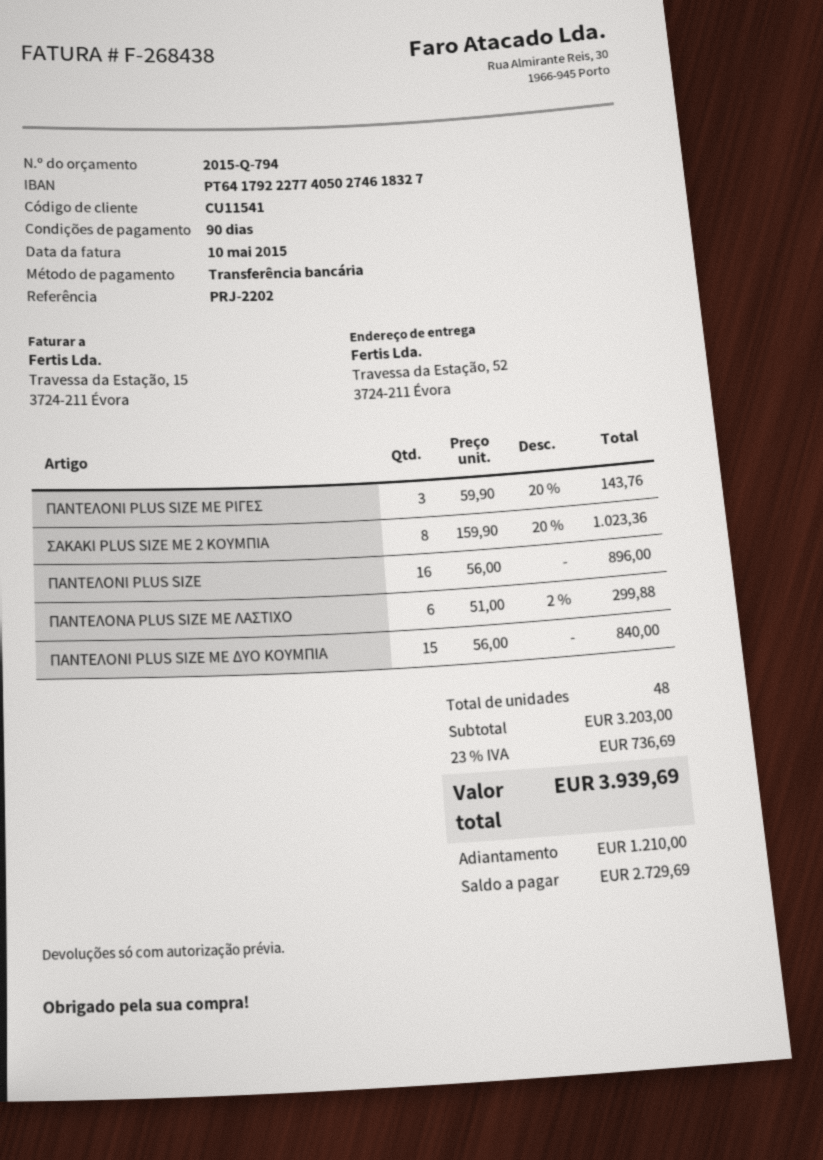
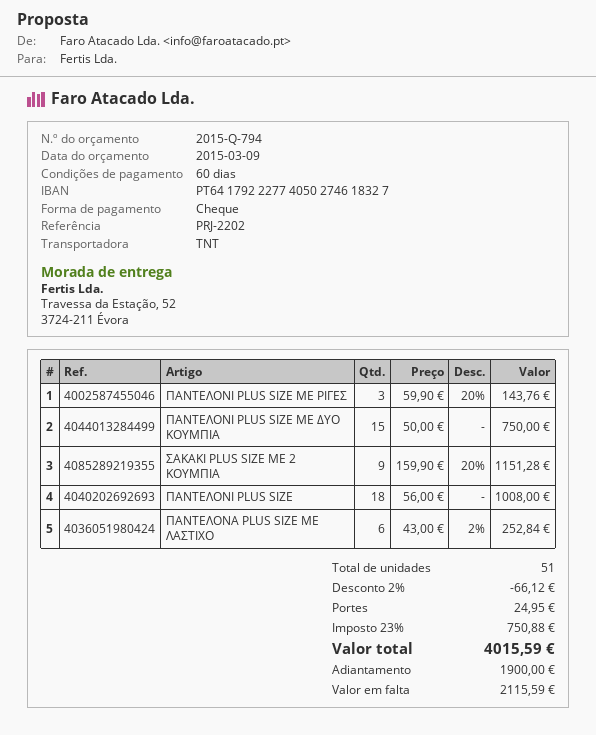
payment terms: 90 days -> 60 days
payment method: bank transfer -> cheque
ΣΑΚΑΚΙ PLUS SIZE ΜΕ 2 ΚΟΥΜΠΙΑ: 8 x 159.90 - 20% = 1023.36 -> 9 x 159.90 - 20% = 1151.28
ΠΑΝΤΕΛΟΝΙ PLUS SIZE: 16 x 56.00 = 896.00 -> 18 x 56.00 = 1008.00
ΠΑΝΤΕΛΟΝΑ PLUS SIZE ΜΕ ΛΑΣΤΙΧΟ: 6 x 51.00 - 2% = 299.88 -> 6 x 43.00 - 2% = 252.84
ΠΑΝΤΕΛΟΝΙ PLUS SIZE ΜΕ ΔΥΟ ΚΟΥΜΠΙΑ: 15 x 56.00 = 840.00 -> 15 x 50.00 = 750.00
total quantity: 48 -> 51
discount: none -> 2% = 66.12
shipping: none -> 24.95
tax: 23% = 736.69 -> 23% = 750.88
total: 3939.69 -> 4015.59
deposit: 1210.00 -> 1900.00
balance: 2729.69 -> 2115.59

